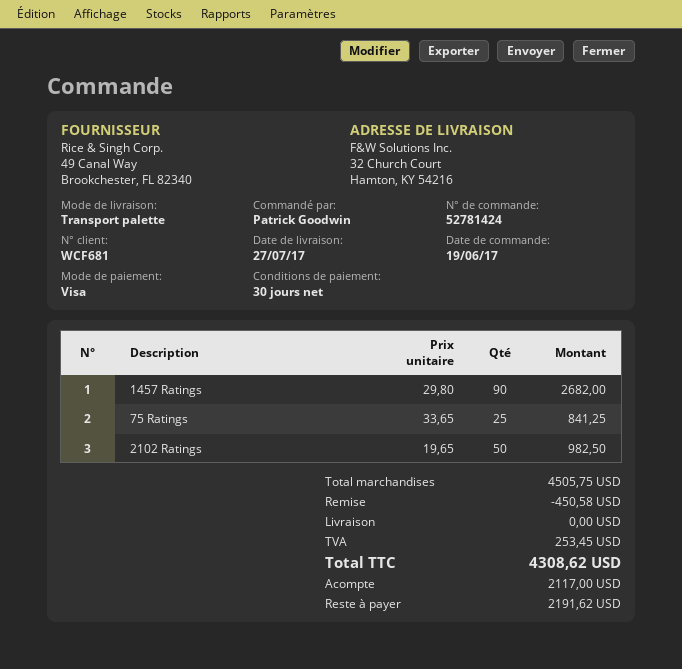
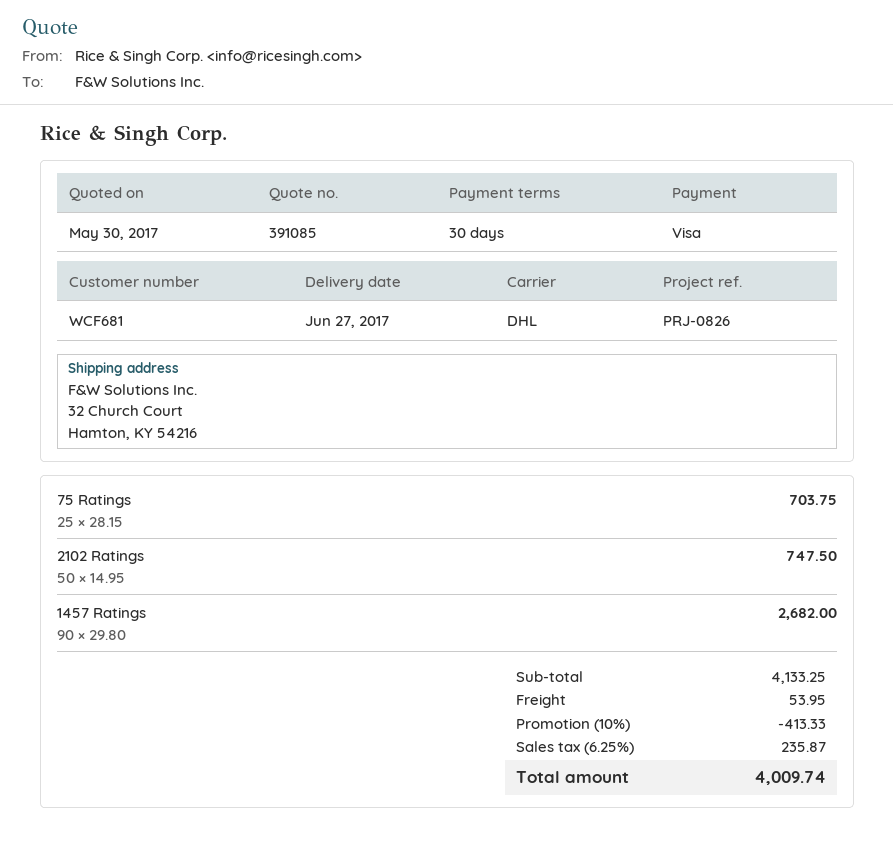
delivery date: 2017-07-27 -> 2017-06-27
shipping method: pallet freight -> DHL
75 Ratings: 25 x 33.65 = 841.25 -> 25 x 28.15 = 703.75
2102 Ratings: 50 x 19.65 = 982.50 -> 50 x 14.95 = 747.50
subtotal: 4505.75 -> 4133.25
discount: 450.58 -> 413.33
shipping: 0.00 -> 53.95
tax: 253.45 -> 235.87
total: 4308.62 -> 4009.74

